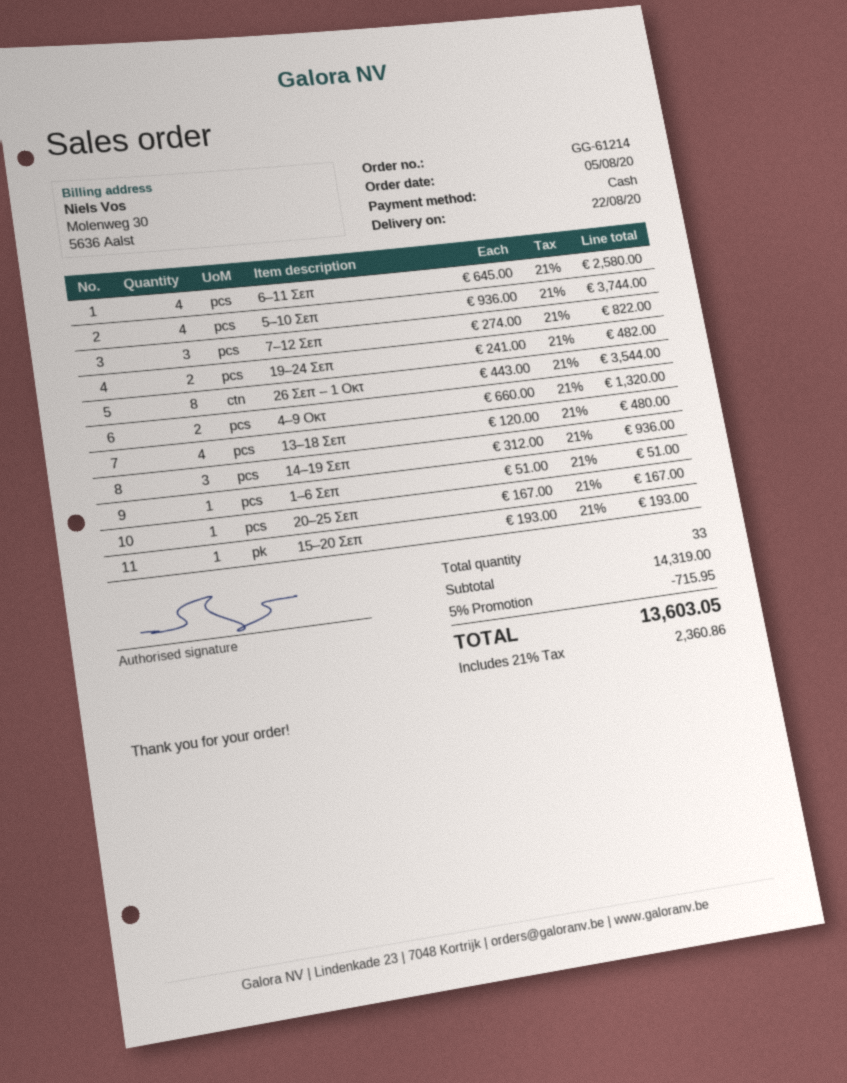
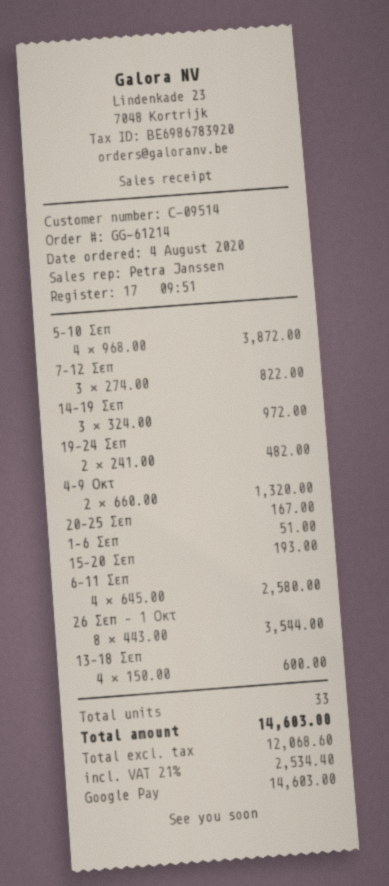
order date: 2020-08-05 -> 2020-08-04
payment method: cash -> Google Pay
5–10 Σεπ: 4 x 936.00 = 3744.00 -> 4 x 968.00 = 3872.00
13–18 Σεπ: 4 x 120.00 = 480.00 -> 4 x 150.00 = 600.00
14–19 Σεπ: 3 x 312.00 = 936.00 -> 3 x 324.00 = 972.00
discount: 5% = 715.95 -> none
tax: 21% = 2360.86 -> 21% = 2534.40
total: 13603.05 -> 14603.00

